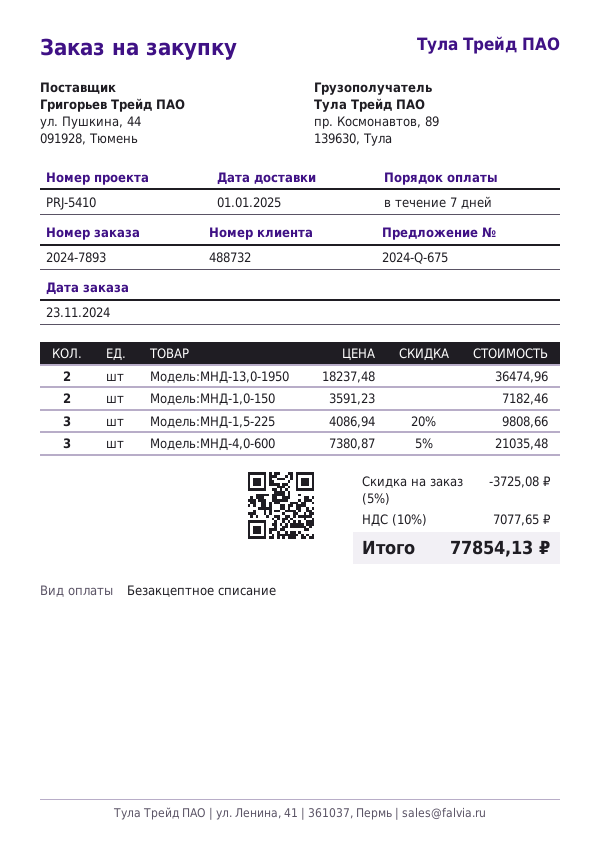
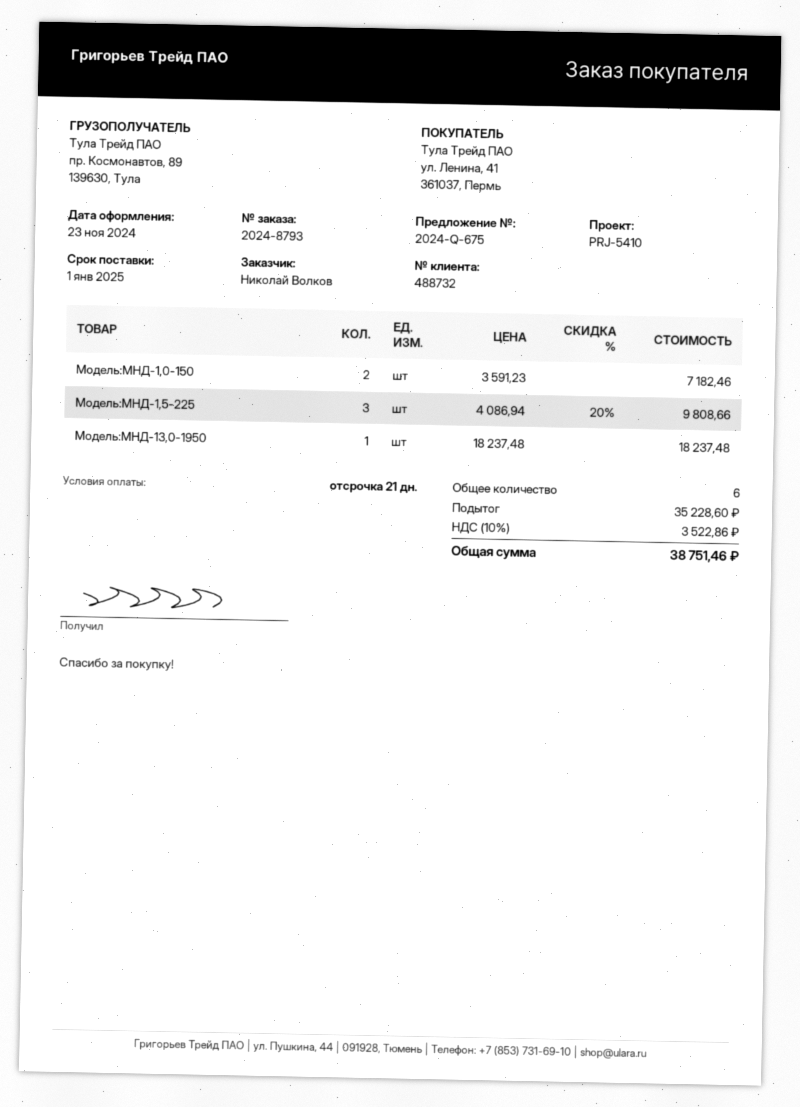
order number: 2024-7893 -> 2024-8793
payment terms: 7 days -> 21 days
Модель:МНД-13,0-1950: 2 x 18237.48 = 36474.96 -> 1 x 18237.48 = 18237.48
Модель:МНД-4,0-600: 3 x 7380.87 - 5% = 21035.48 -> none
discount: 5% = 3725.08 -> none
tax: 10% = 7077.65 -> 10% = 3522.86
total: 77854.13 -> 38751.46

